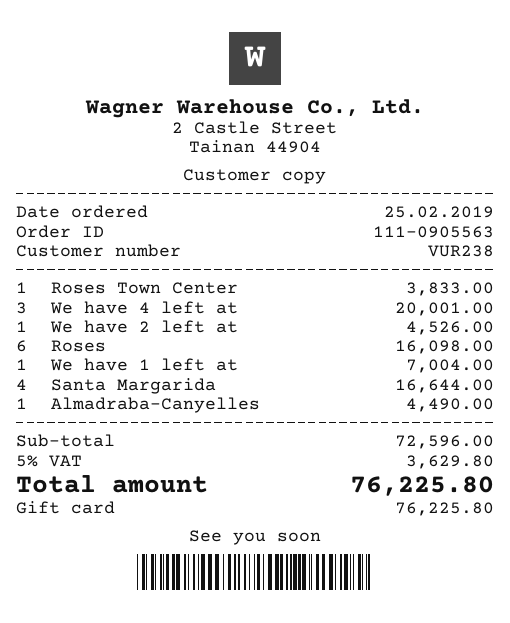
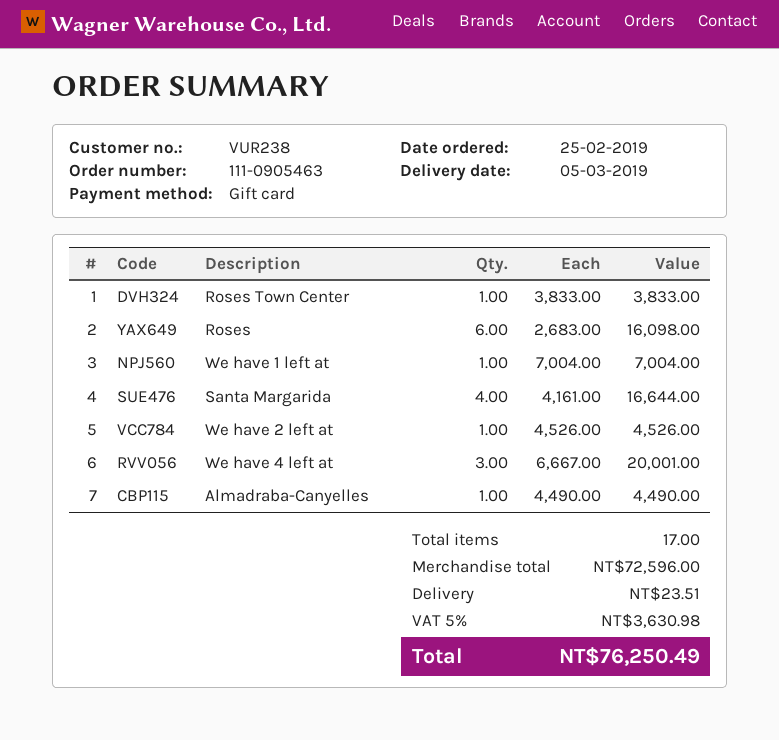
order number: 111-0905563 -> 111-0905463
shipping: none -> 23.51
tax: 5% = 3629.80 -> 5% = 3630.98
total: 76225.80 -> 76250.49

